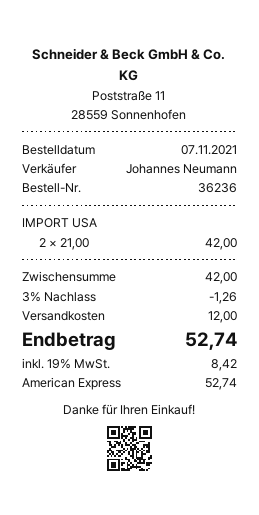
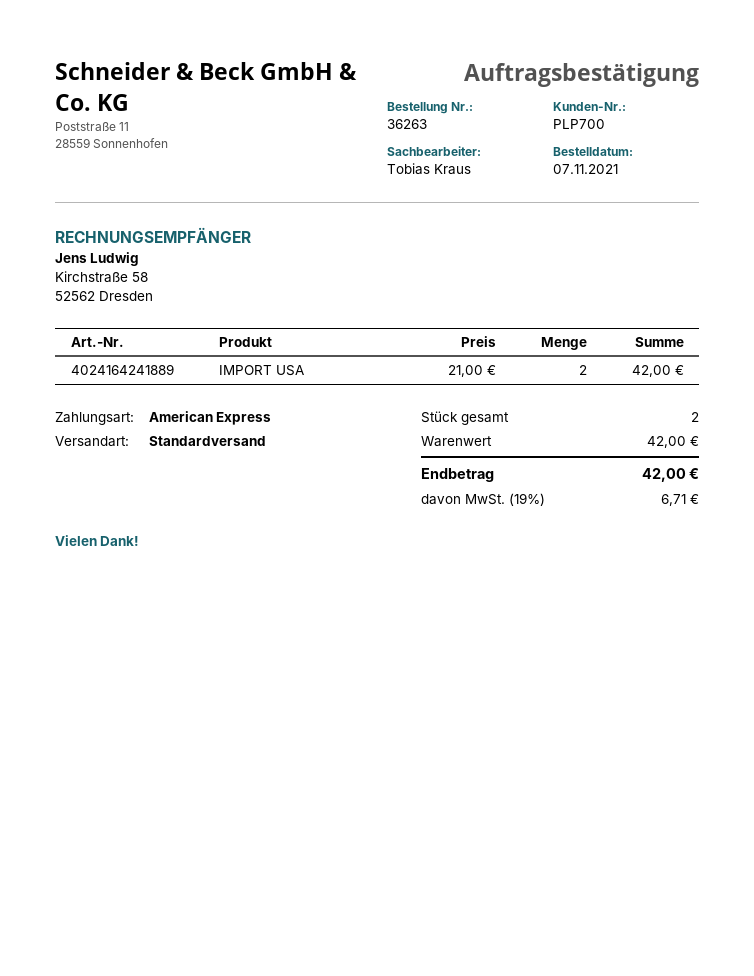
order number: 36236 -> 36263
sales rep: Johannes Neumann -> Tobias Kraus
discount: 3% = 1.26 -> none
shipping: 12.00 -> none
tax: 19% = 8.42 -> 19% = 6.71
total: 52.74 -> 42.00

